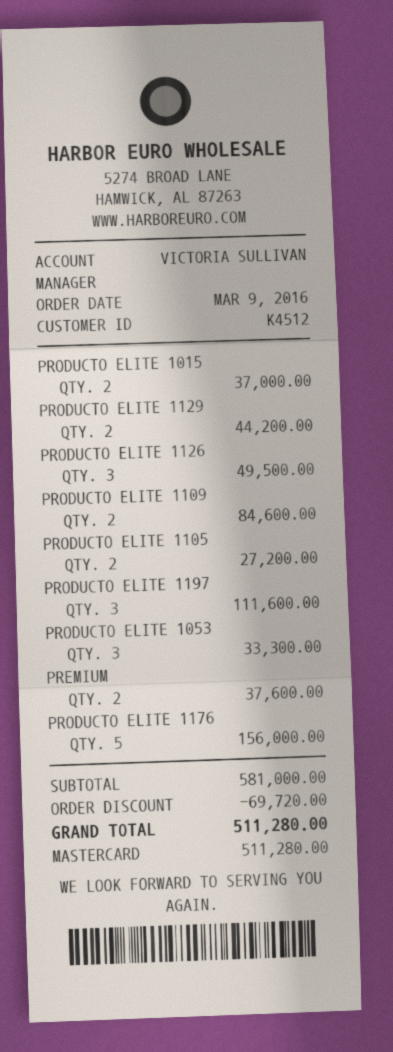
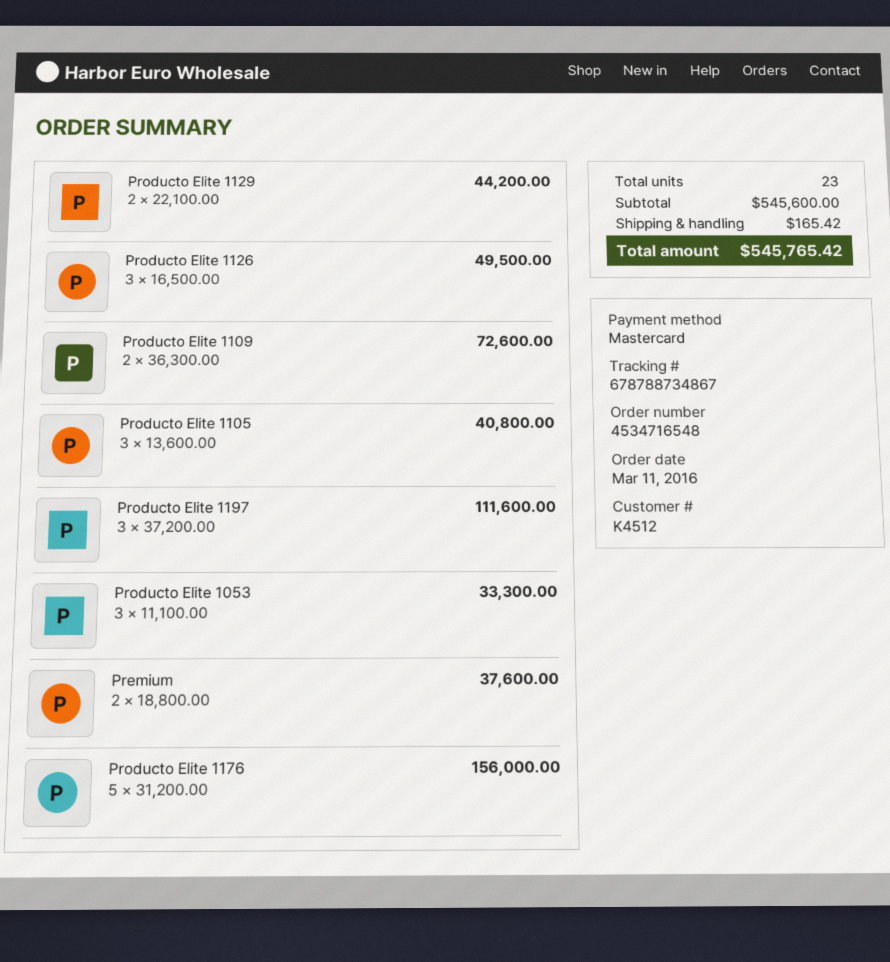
order date: 2016-03-09 -> 2016-03-11
PRODUCTO ELITE 1015: 2 for 37000.00 -> none
PRODUCTO ELITE 1109: 2 for 84600.00 -> 2 for 72600.00
PRODUCTO ELITE 1105: 2 for 27200.00 -> 3 for 40800.00
subtotal: 581000.00 -> 545600.00
discount: 69720.00 -> none
shipping: none -> 165.42
total: 511280.00 -> 545765.42

